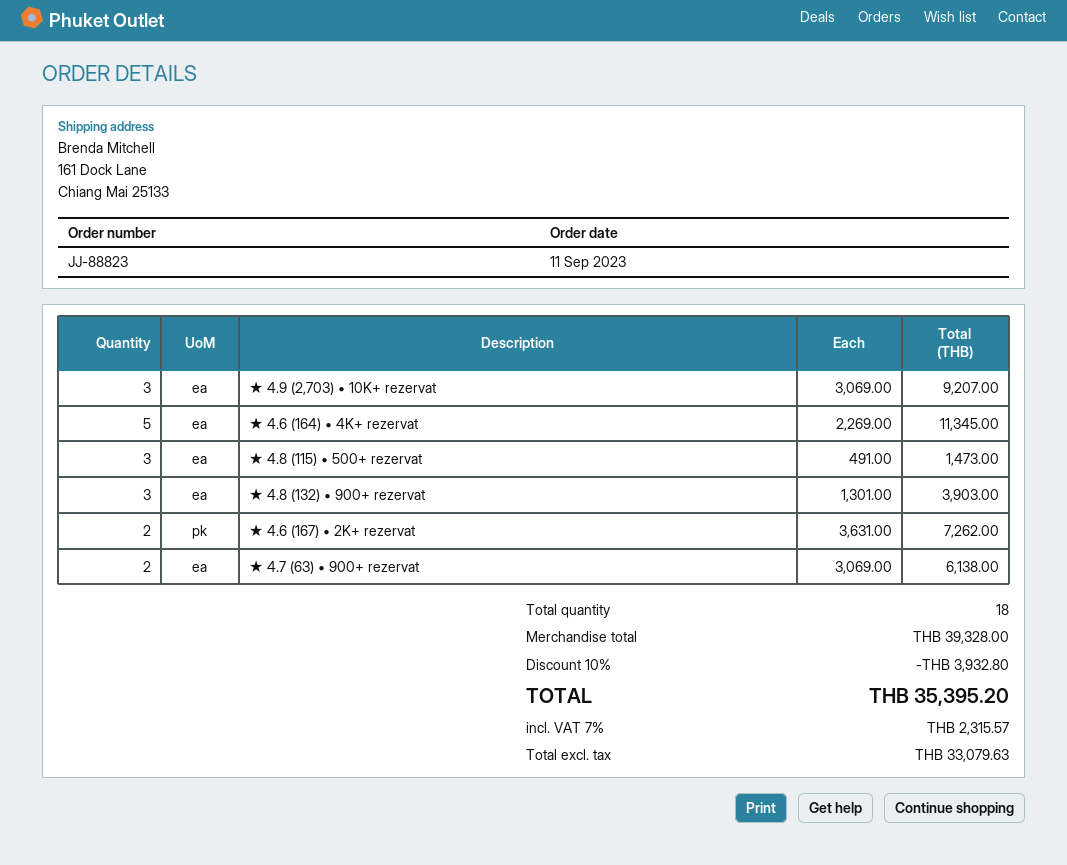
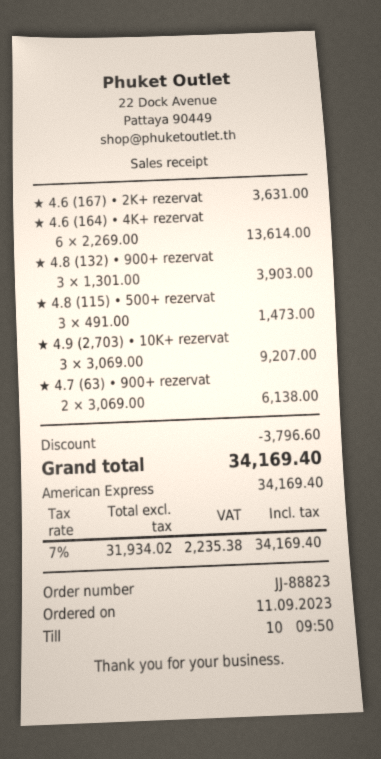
★ 4.6 (164) • 4K+ rezervat: 5 x 2269.00 = 11345.00 -> 6 x 2269.00 = 13614.00
★ 4.6 (167) • 2K+ rezervat: 2 x 3631.00 = 7262.00 -> 1 x 3631.00 = 3631.00
discount: 3932.80 -> 3796.60
net: 33079.63 -> 31934.02
tax: 7% = 2315.57 -> 7% = 2235.38
total: 35395.20 -> 34169.40

